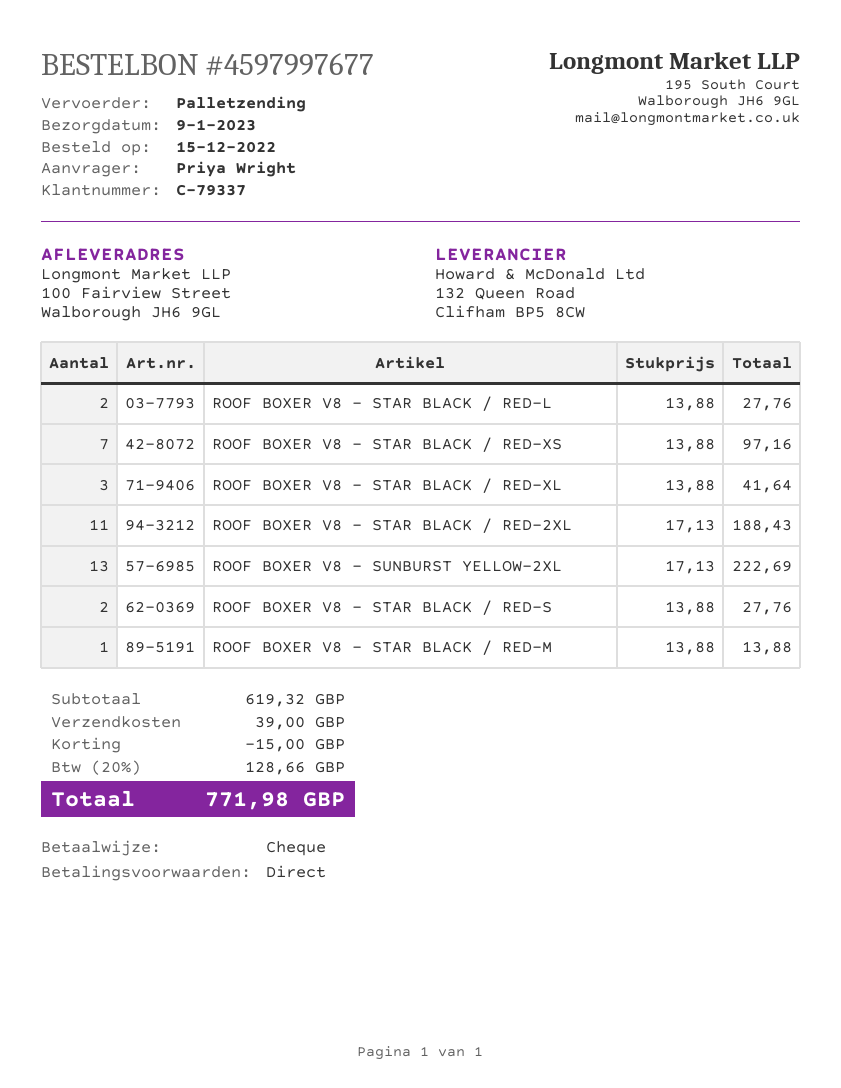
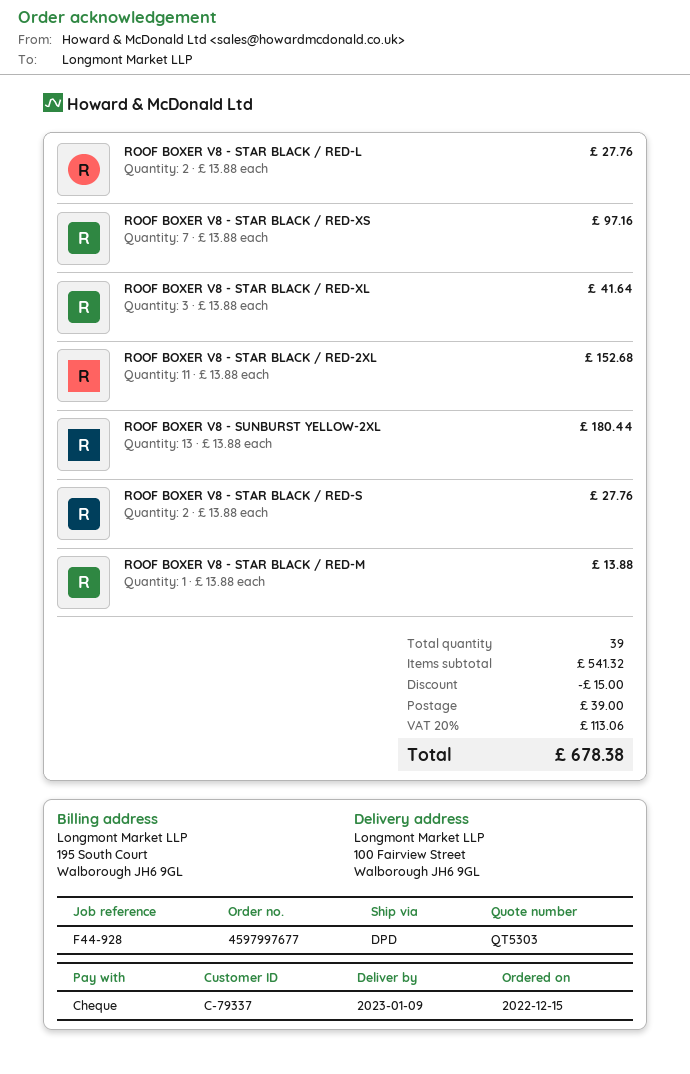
shipping method: pallet freight -> DPD
ROOF BOXER V8 - STAR BLACK / RED-2XL: 11 x 17.13 = 188.43 -> 11 x 13.88 = 152.68
ROOF BOXER V8 - SUNBURST YELLOW-2XL: 13 x 17.13 = 222.69 -> 13 x 13.88 = 180.44
subtotal: 619.32 -> 541.32
tax: 20% = 128.66 -> 20% = 113.06
total: 771.98 -> 678.38

